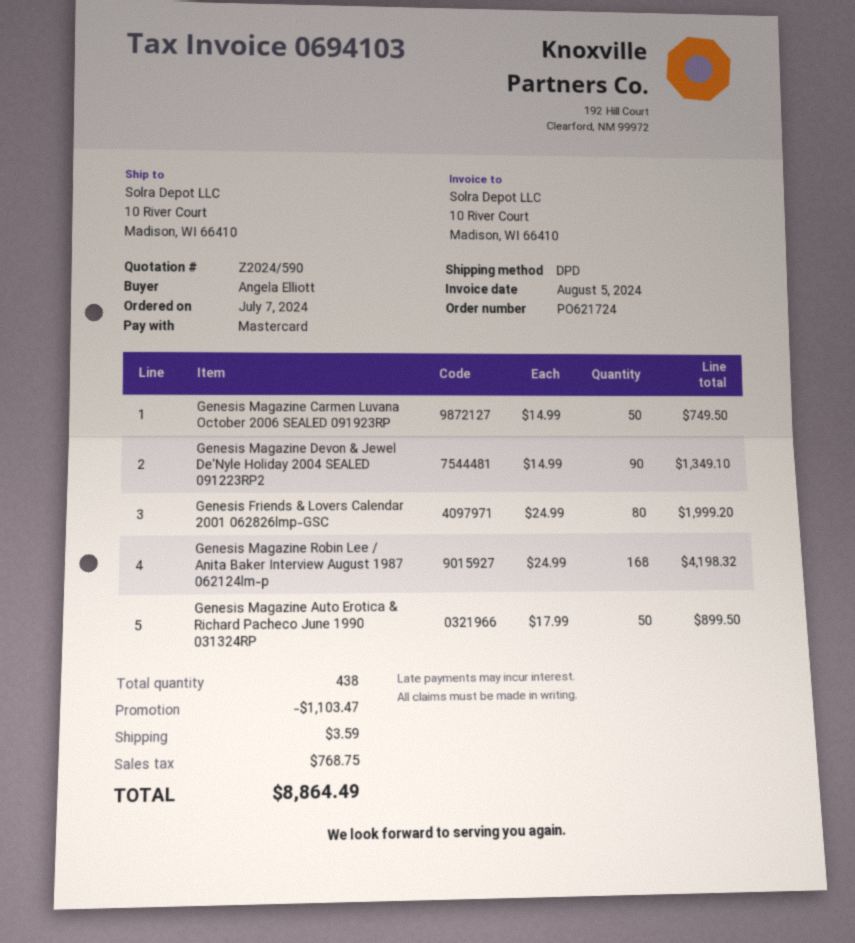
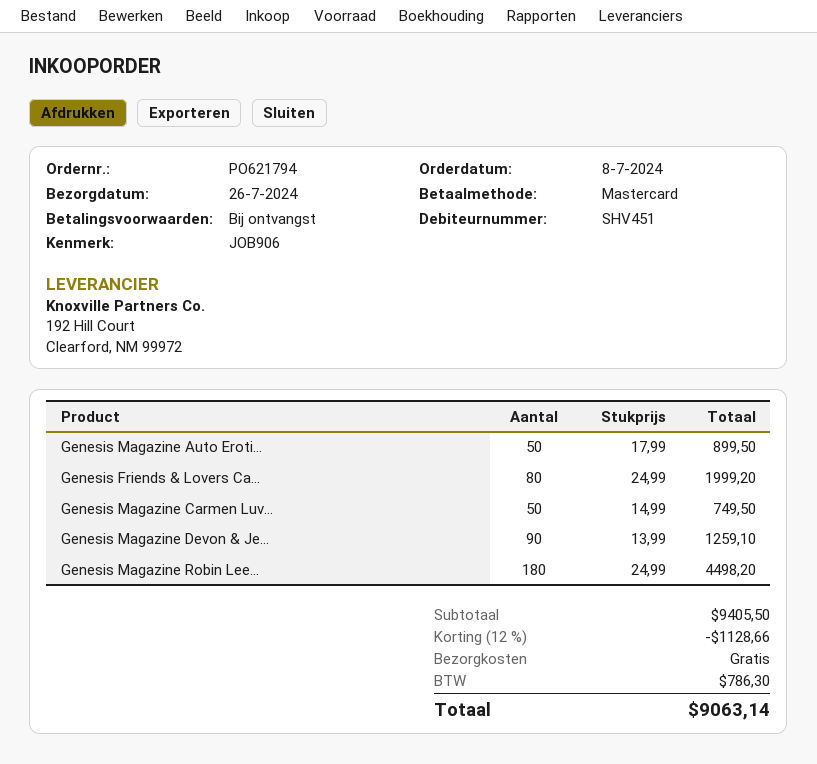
order number: PO621724 -> PO621794
order date: 2024-07-07 -> 2024-07-08
Genesis Magazine Devon & Jewel De'Nyle Holiday 2004 SEALED 091223RP2: 90 x 14.99 = 1349.10 -> 90 x 13.99 = 1259.10
Genesis Magazine Robin Lee / Anita Baker Interview August 1987 062124lm-p: 168 x 24.99 = 4198.32 -> 180 x 24.99 = 4498.20
discount: 1103.47 -> 1128.66
shipping: 3.59 -> 0.00
tax: 768.75 -> 786.30
total: 8864.49 -> 9063.14

